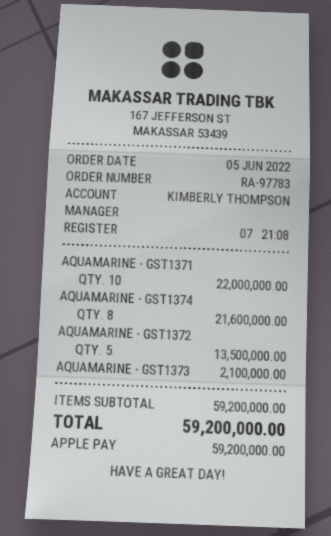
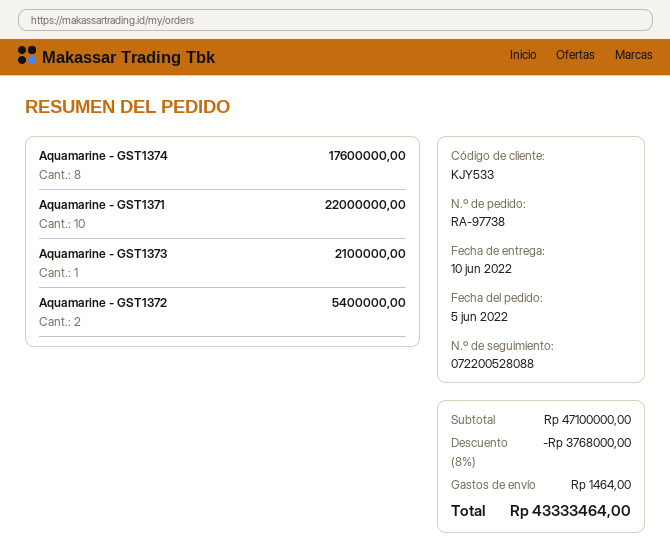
order number: RA-97783 -> RA-97738
AQUAMARINE - GST1374: 8 for 21600000.00 -> 8 for 17600000.00
AQUAMARINE - GST1372: 5 for 13500000.00 -> 2 for 5400000.00
subtotal: 59200000.00 -> 47100000.00
discount: none -> 8% = 3768000.00
shipping: none -> 1464.00
total: 59200000.00 -> 43333464.00

